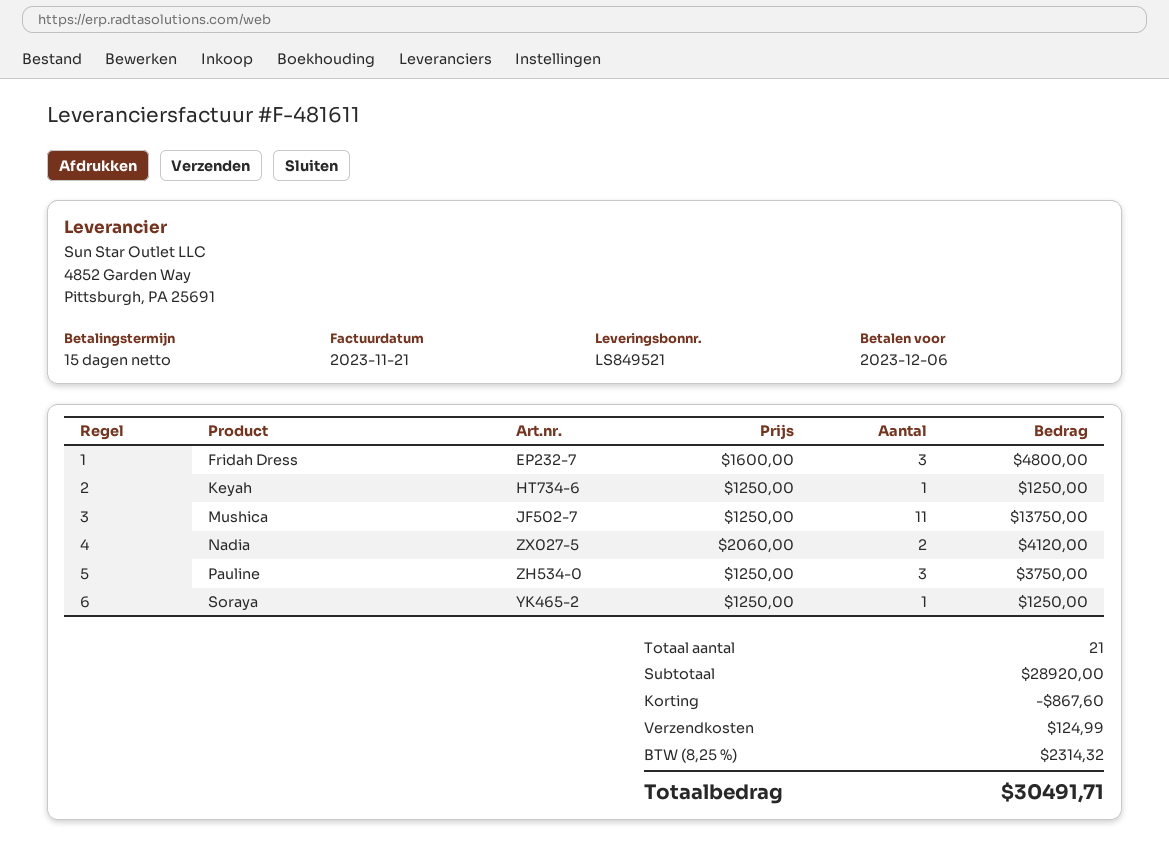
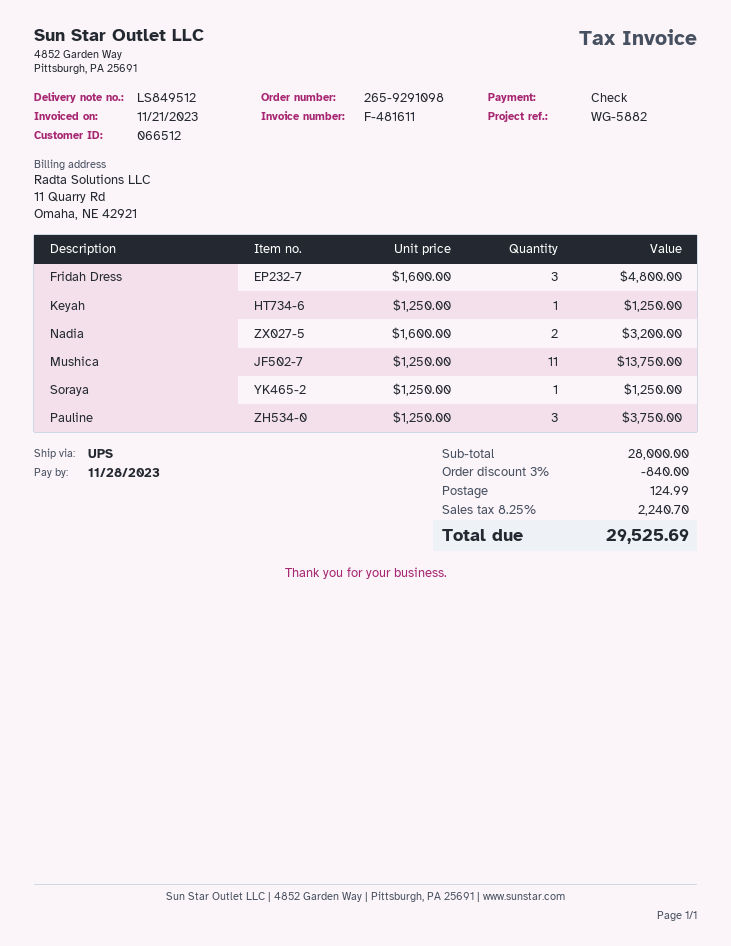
delivery note number: LS849521 -> LS849512
due date: 2023-12-06 -> 2023-11-28
Nadia: 2 x 2060.00 = 4120.00 -> 2 x 1600.00 = 3200.00
subtotal: 28920.00 -> 28000.00
discount: 867.60 -> 840.00
tax: 8.25% = 2314.32 -> 8.25% = 2240.70
total: 30491.71 -> 29525.69

